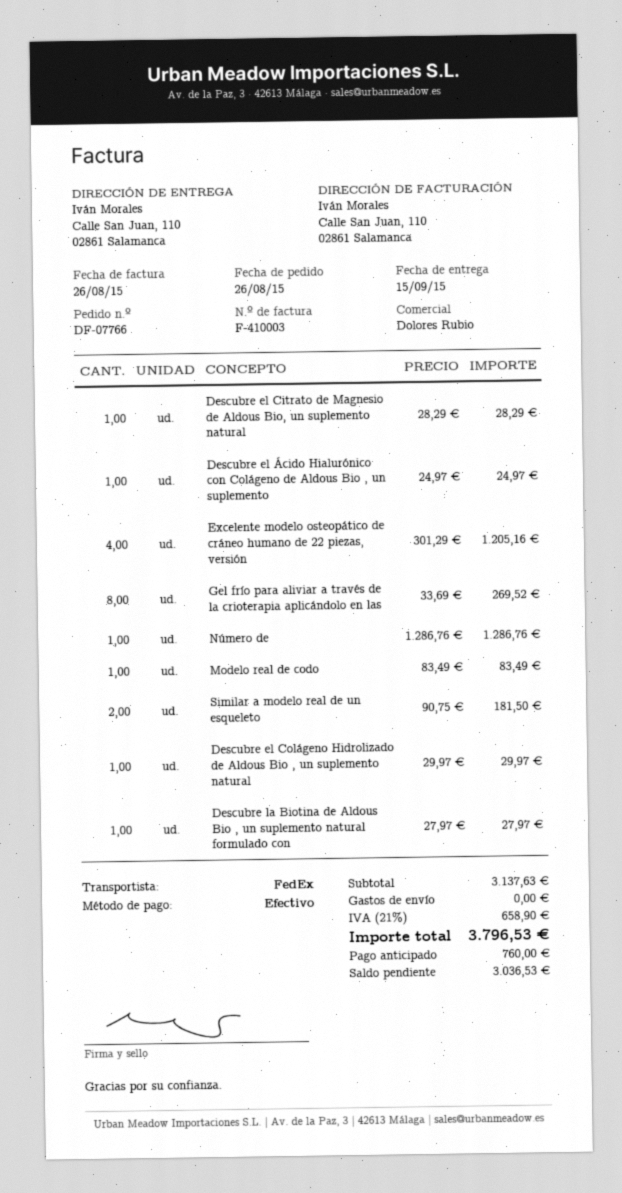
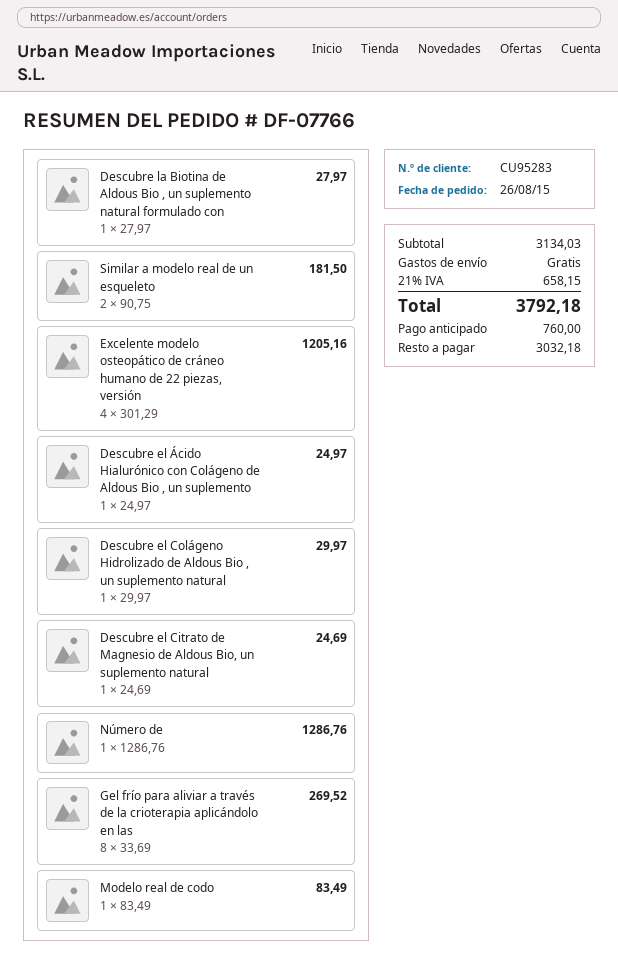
Descubre el Citrato de Magnesio de Aldous Bio, un suplemento natural: 1 x 28.29 = 28.29 -> 1 x 24.69 = 24.69
subtotal: 3137.63 -> 3134.03
tax: 21% = 658.90 -> 21% = 658.15
total: 3796.53 -> 3792.18
balance: 3036.53 -> 3032.18

